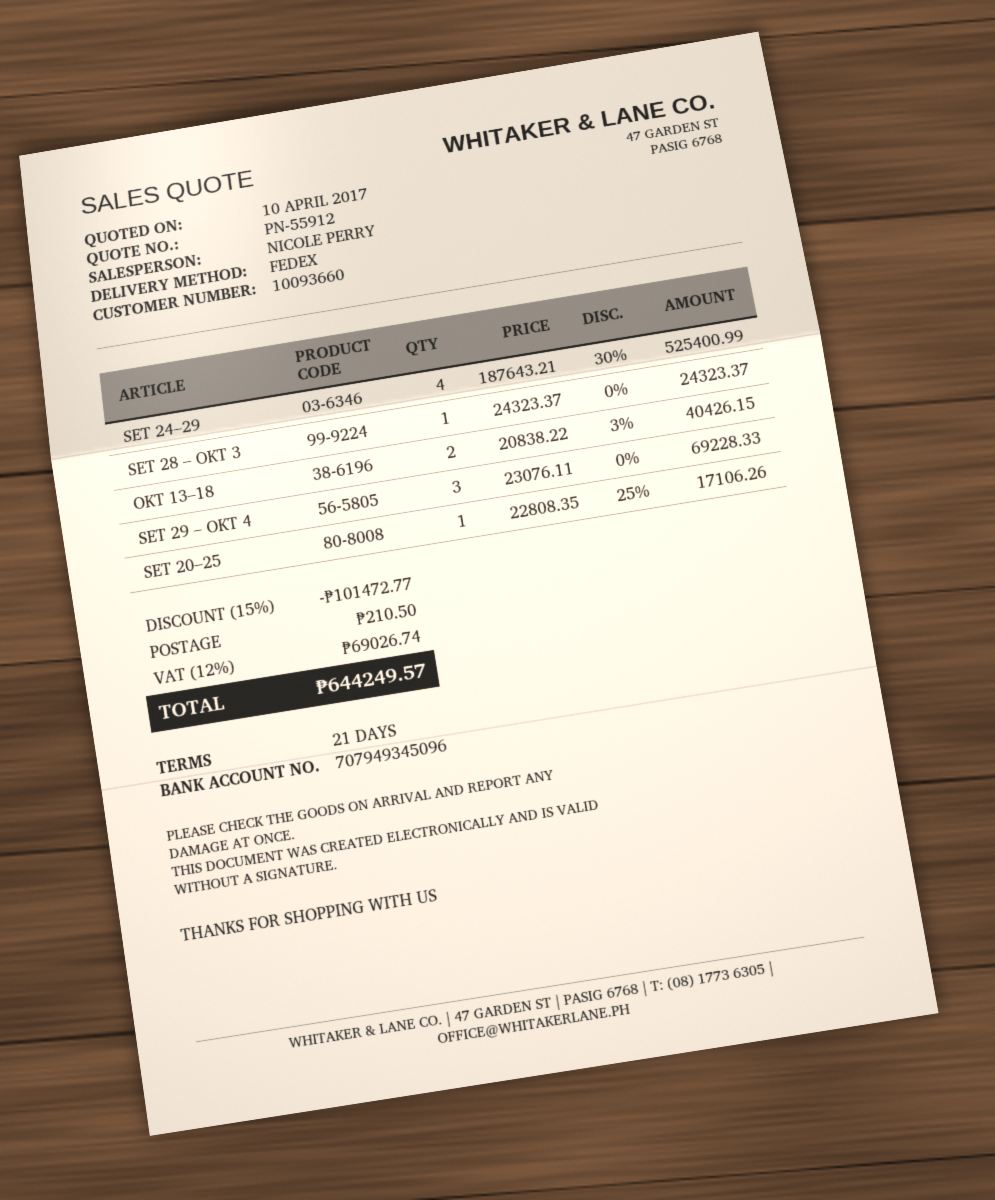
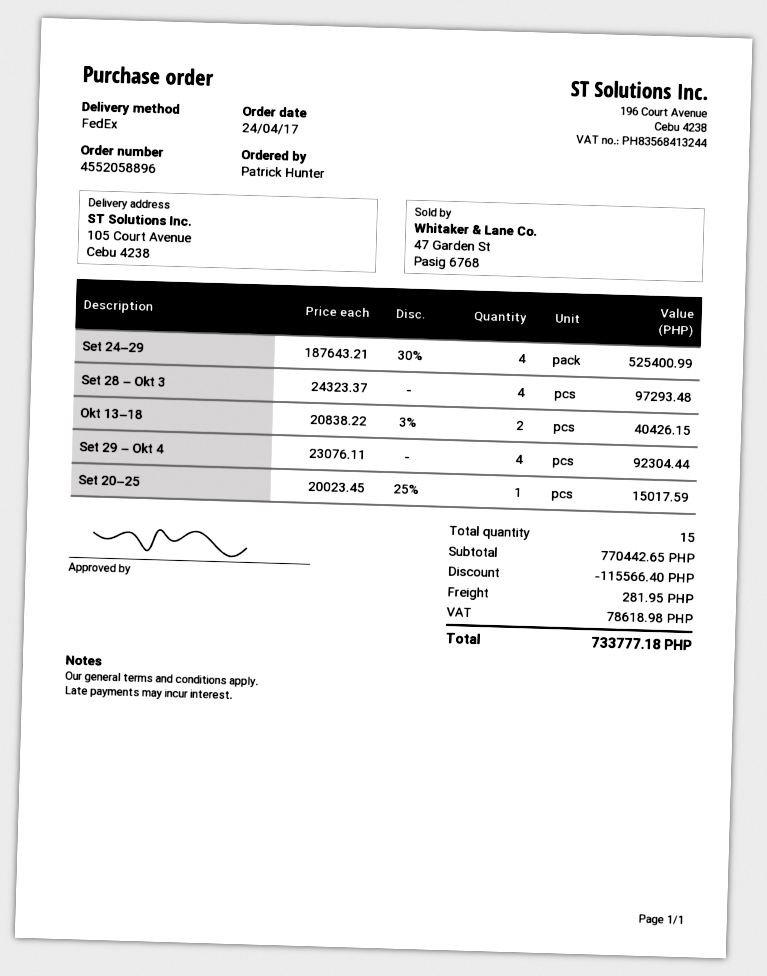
SET 28 – OKT 3: 1 x 24323.37 = 24323.37 -> 4 x 24323.37 = 97293.48
SET 29 – OKT 4: 3 x 23076.11 = 69228.33 -> 4 x 23076.11 = 92304.44
SET 20–25: 1 x 22808.35 - 25% = 17106.26 -> 1 x 20023.45 - 25% = 15017.59
discount: 101472.77 -> 115566.40
shipping: 210.50 -> 281.95
tax: 69026.74 -> 78618.98
total: 644249.57 -> 733777.18

